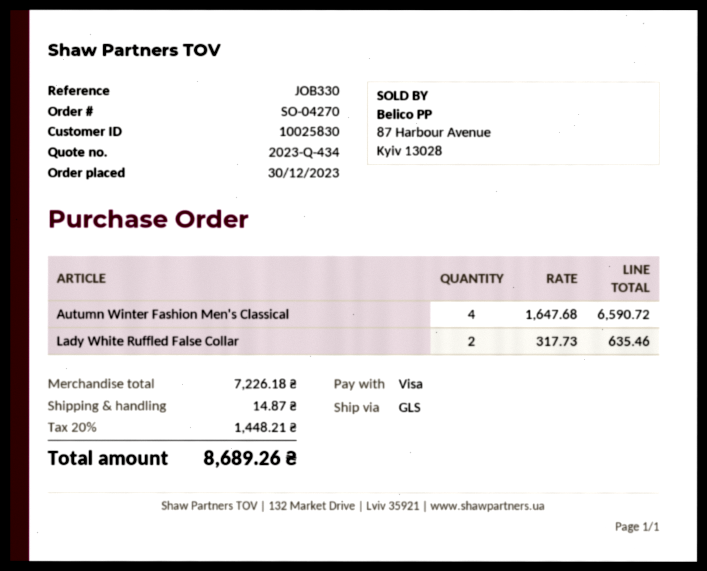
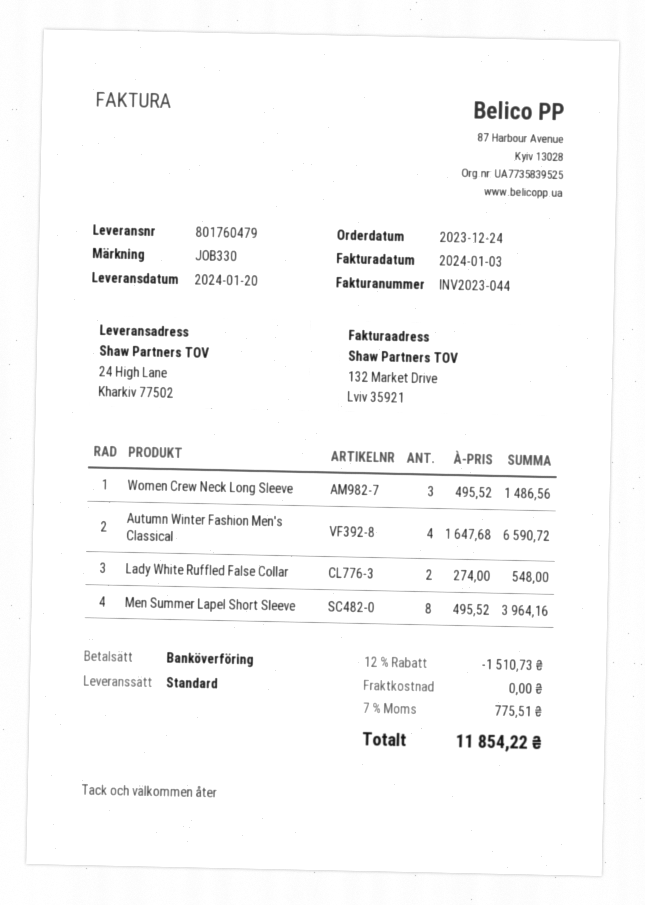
order date: 2023-12-30 -> 2023-12-24
payment method: Visa -> bank transfer
shipping method: GLS -> standard
Lady White Ruffled False Collar: 2 x 317.73 = 635.46 -> 2 x 274.00 = 548.00
Women Crew Neck Long Sleeve: none -> 3 x 495.52 = 1486.56
Men Summer Lapel Short Sleeve: none -> 8 x 495.52 = 3964.16
discount: none -> 12% = 1510.73
shipping: 14.87 -> 0.00
tax: 20% = 1448.21 -> 7% = 775.51
total: 8689.26 -> 11854.22

